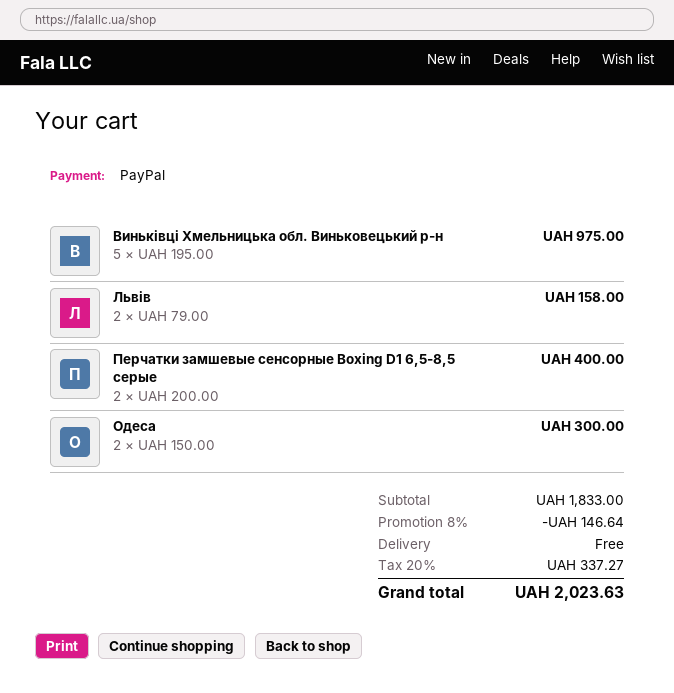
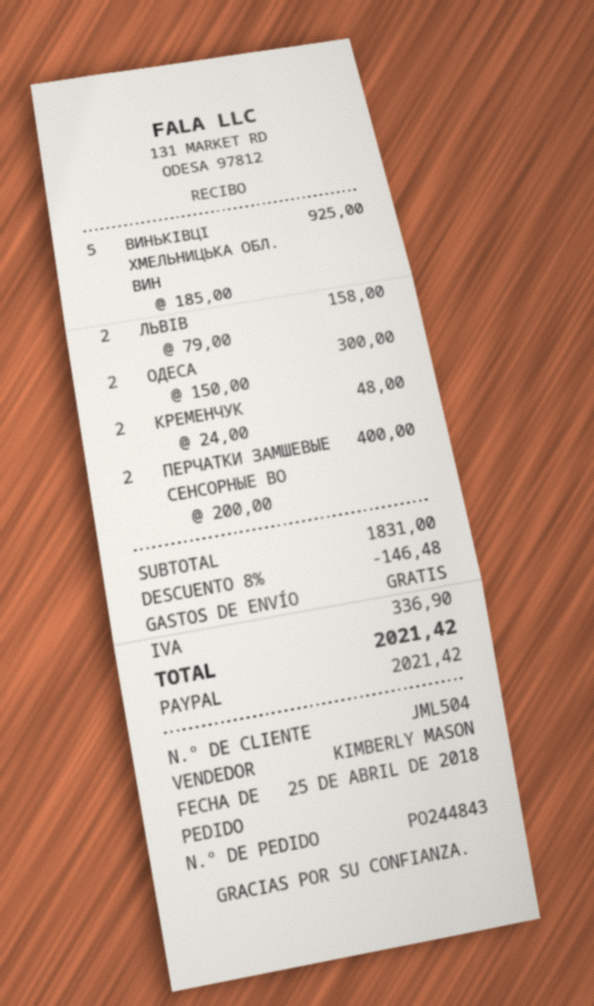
Виньківці Хмельницька обл. Виньковецький р-н: 5 x 195.00 = 975.00 -> 5 x 185.00 = 925.00
КРЕМЕНЧУК: none -> 2 x 24.00 = 48.00
subtotal: 1833.00 -> 1831.00
discount: 8% = 146.64 -> 8% = 146.48
tax: 337.27 -> 336.90
total: 2023.63 -> 2021.42

